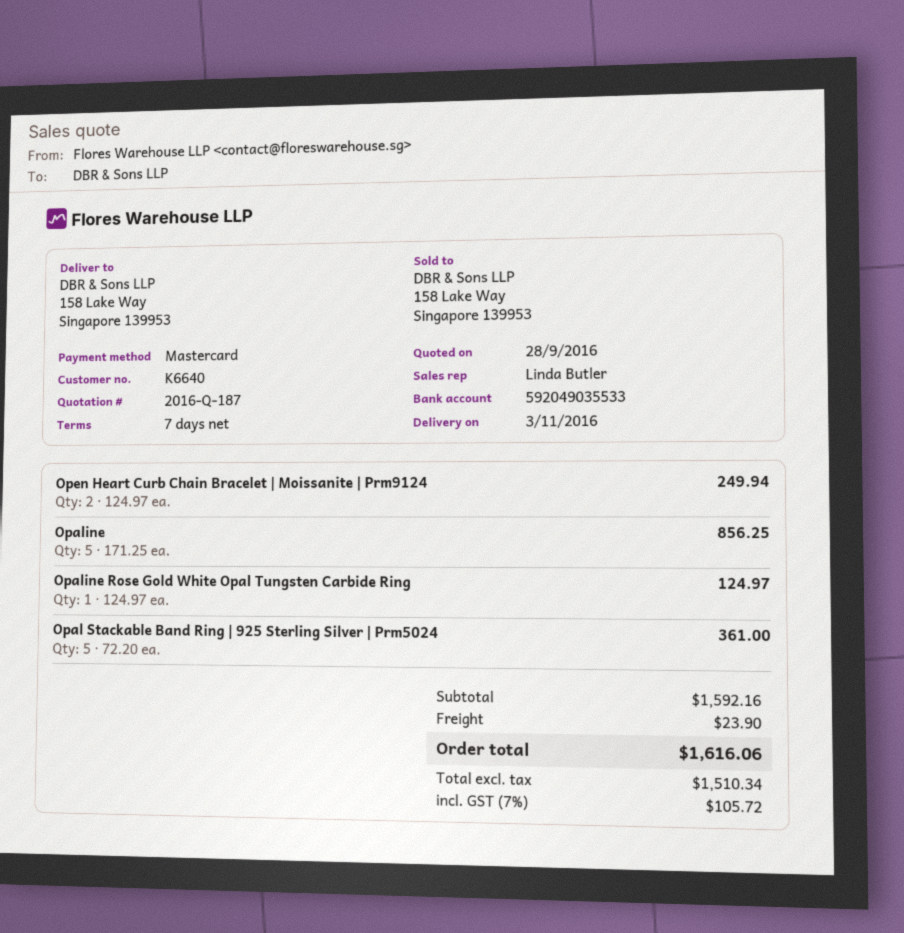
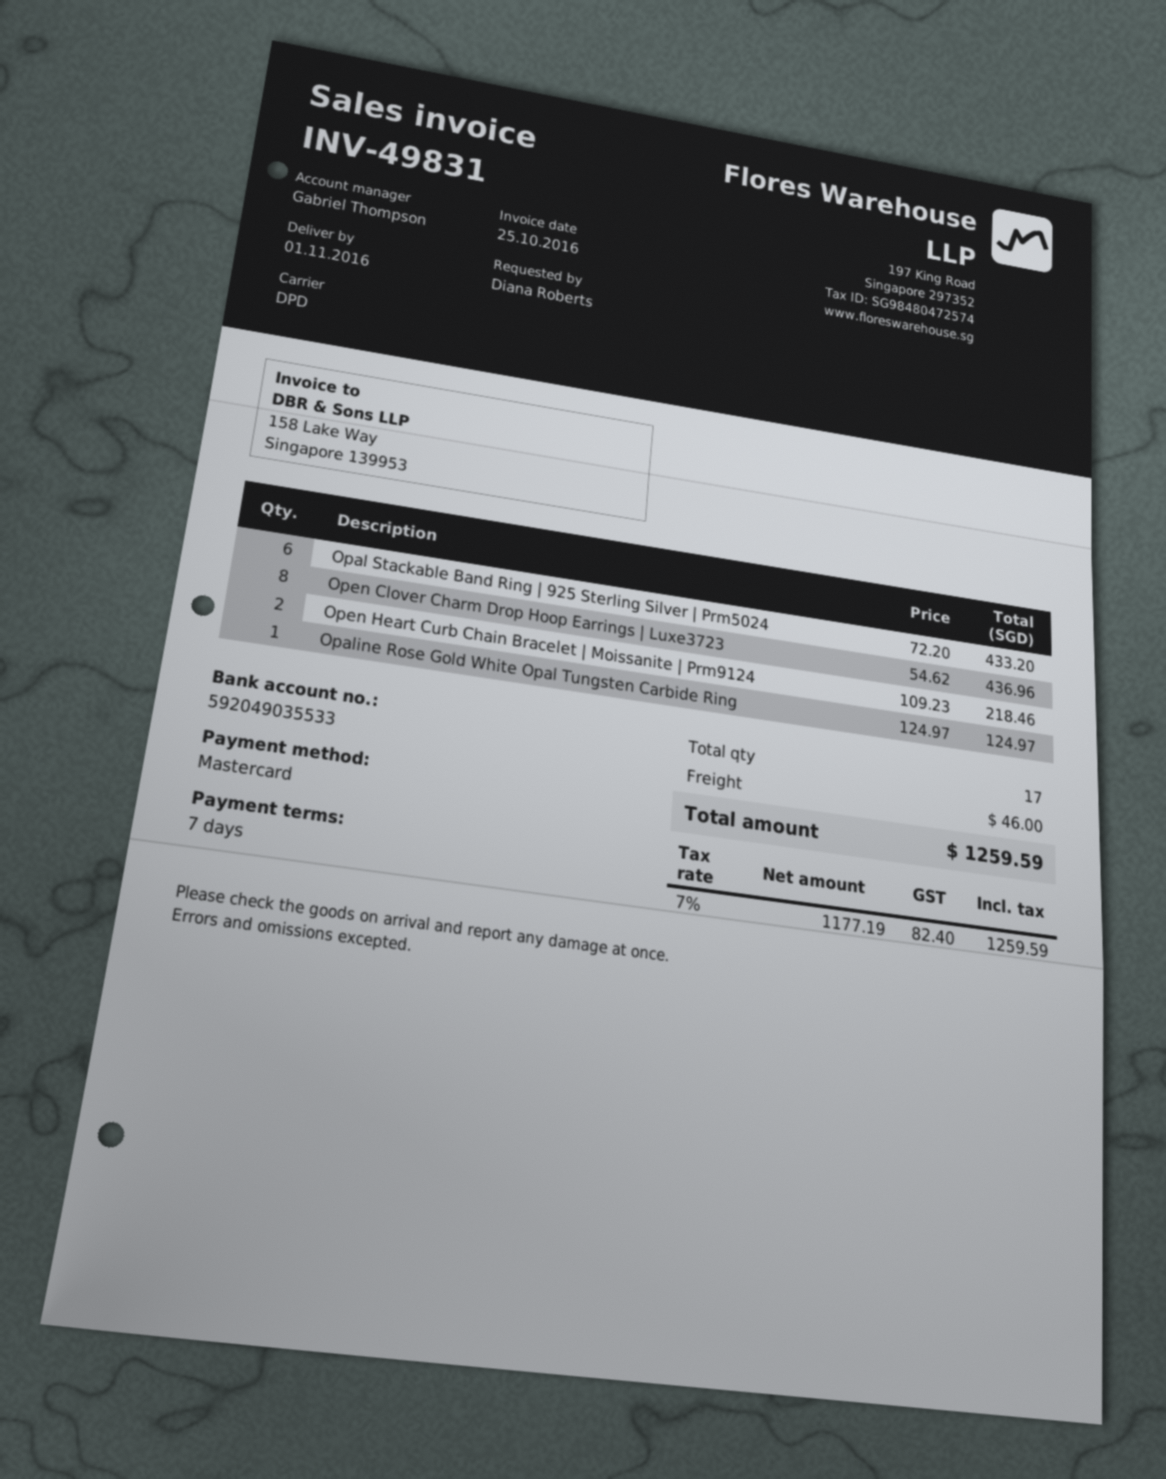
delivery date: 2016-11-03 -> 2016-11-01
sales rep: Linda Butler -> Gabriel Thompson
Open Heart Curb Chain Bracelet | Moissanite | Prm9124: 2 x 124.97 = 249.94 -> 2 x 109.23 = 218.46
Opaline: 5 x 171.25 = 856.25 -> none
Opal Stackable Band Ring | 925 Sterling Silver | Prm5024: 5 x 72.20 = 361.00 -> 6 x 72.20 = 433.20
Open Clover Charm Drop Hoop Earrings | Luxe3723: none -> 8 x 54.62 = 436.96
shipping: 23.90 -> 46.00
net: 1510.34 -> 1177.19
tax: 7% = 105.72 -> 7% = 82.40
total: 1616.06 -> 1259.59

